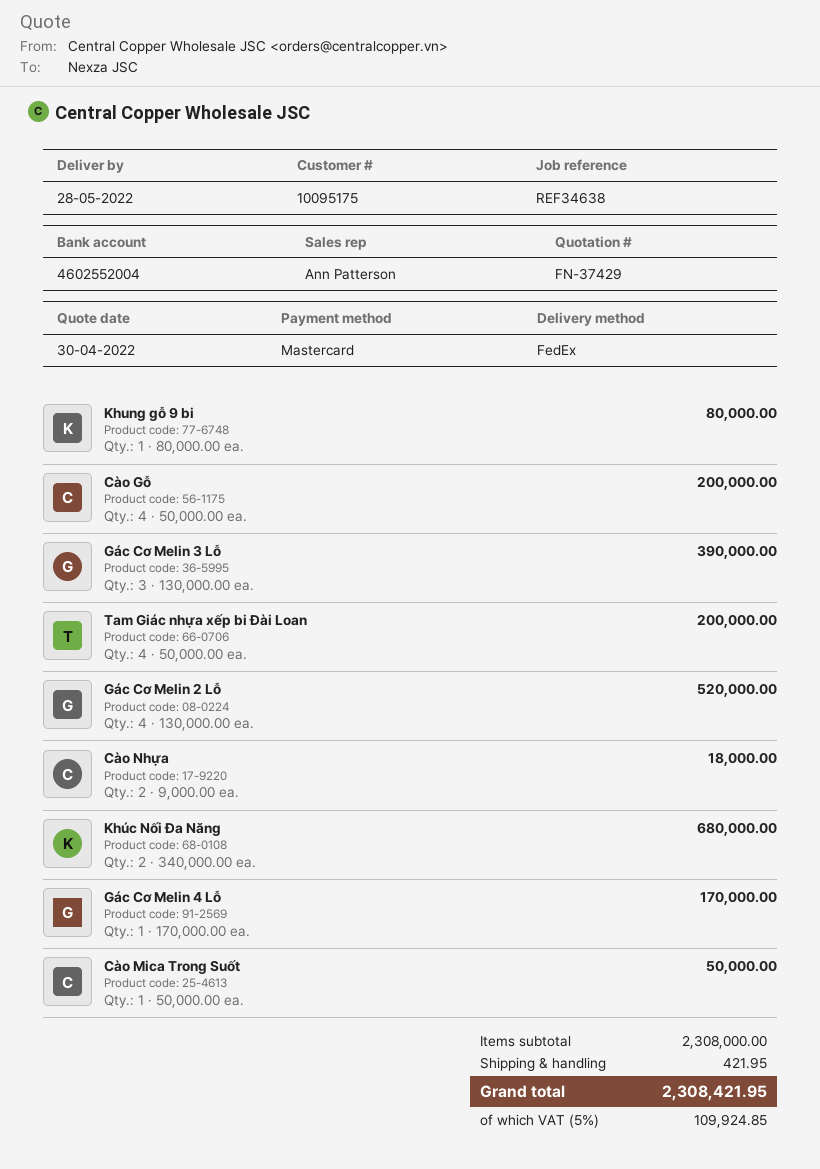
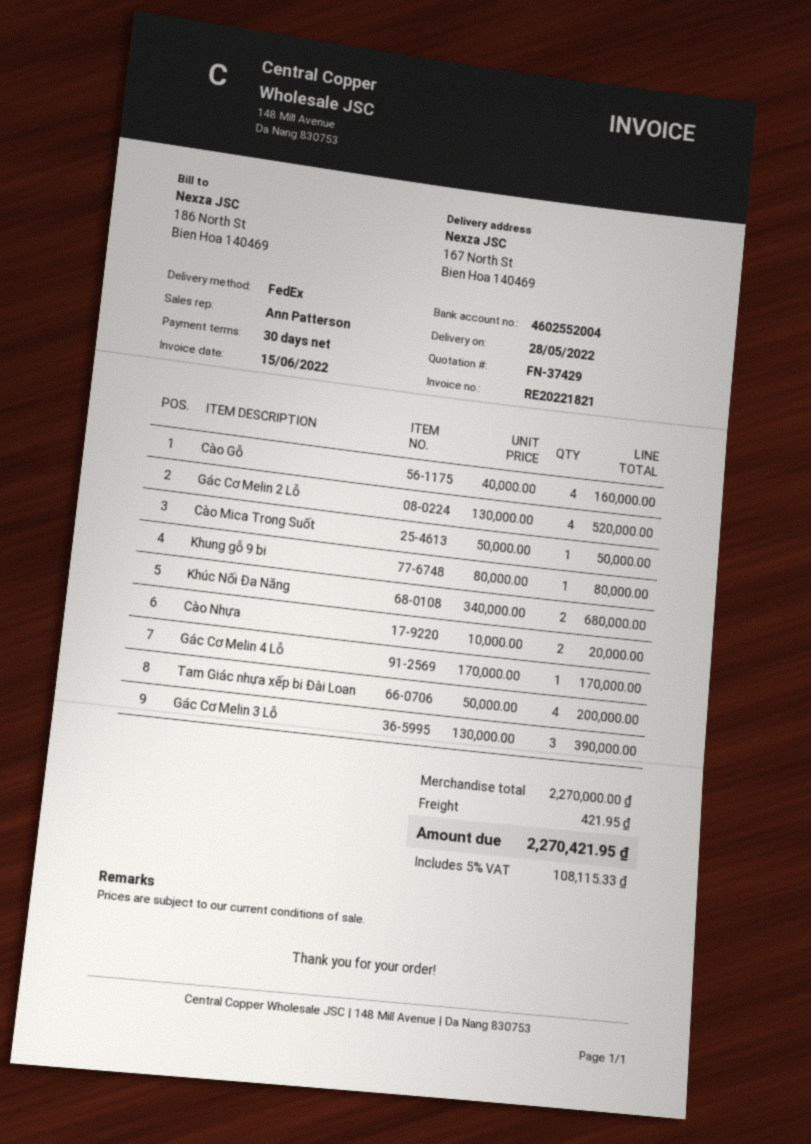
Cào Gỗ: 4 x 50000.00 = 200000.00 -> 4 x 40000.00 = 160000.00
Cào Nhựa: 2 x 9000.00 = 18000.00 -> 2 x 10000.00 = 20000.00
subtotal: 2308000.00 -> 2270000.00
tax: 5% = 109924.85 -> 5% = 108115.33
total: 2308421.95 -> 2270421.95

